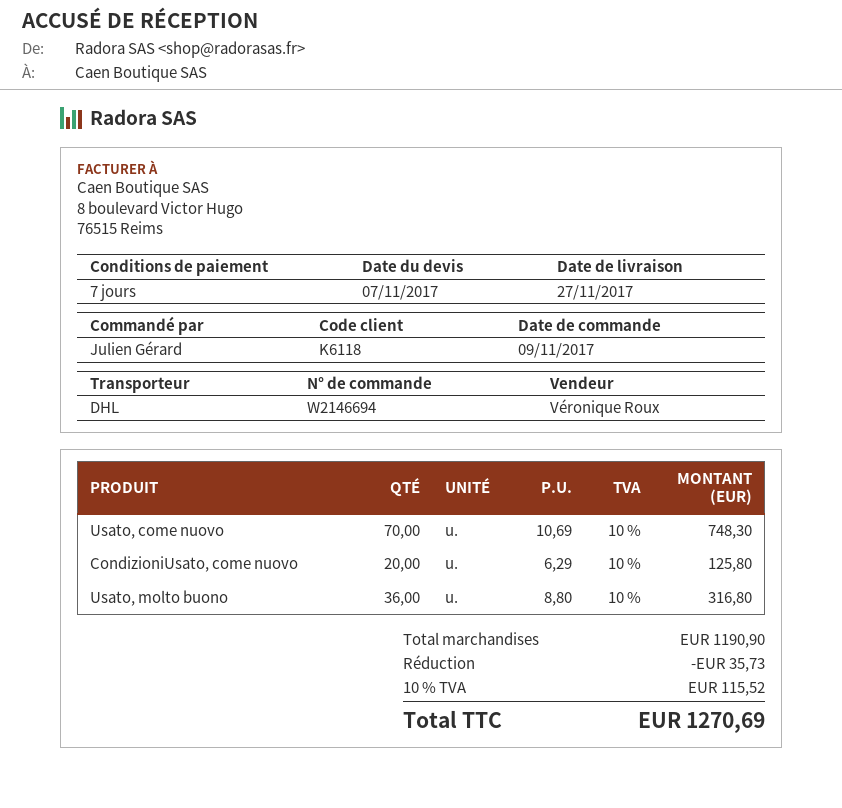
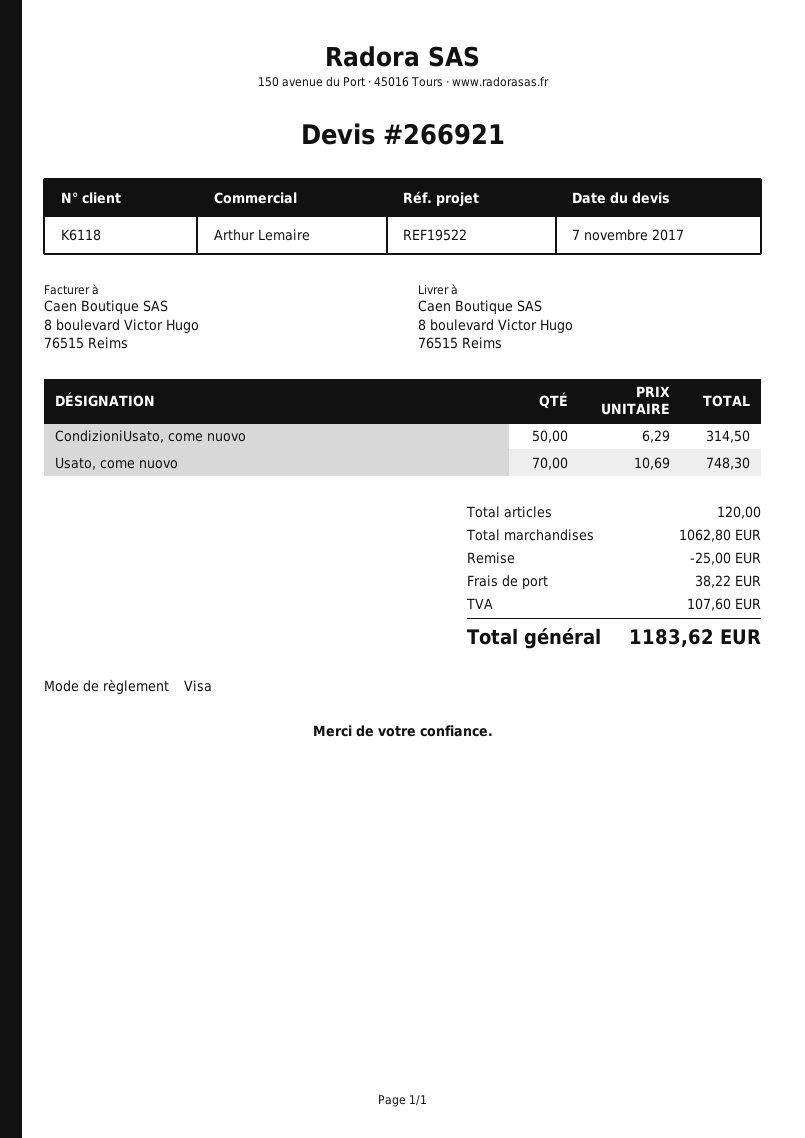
sales rep: Véronique Roux -> Arthur Lemaire
CondizioniUsato, come nuovo: 20 x 6.29 = 125.80 -> 50 x 6.29 = 314.50
Usato, molto buono: 36 x 8.80 = 316.80 -> none
subtotal: 1190.90 -> 1062.80
discount: 35.73 -> 25.00
shipping: none -> 38.22
tax: 115.52 -> 107.60
total: 1270.69 -> 1183.62

